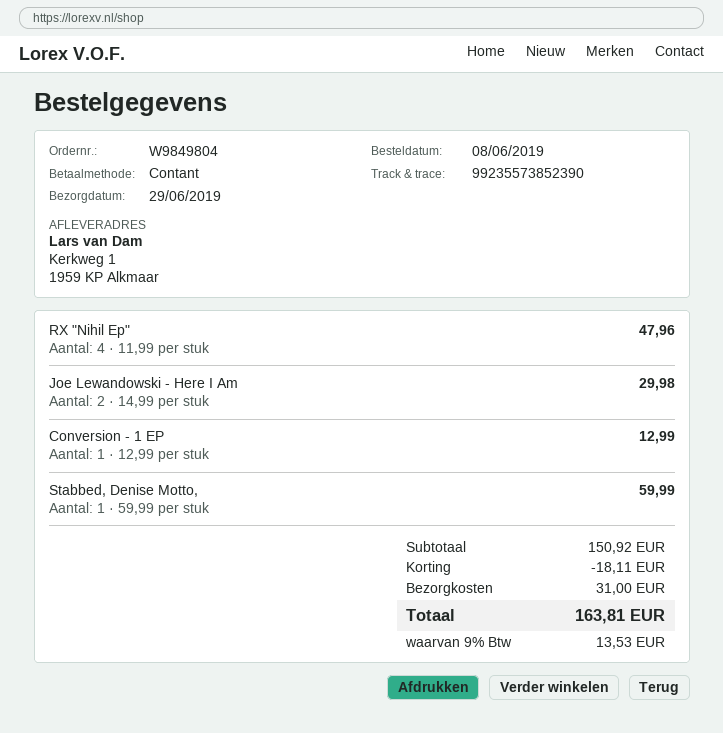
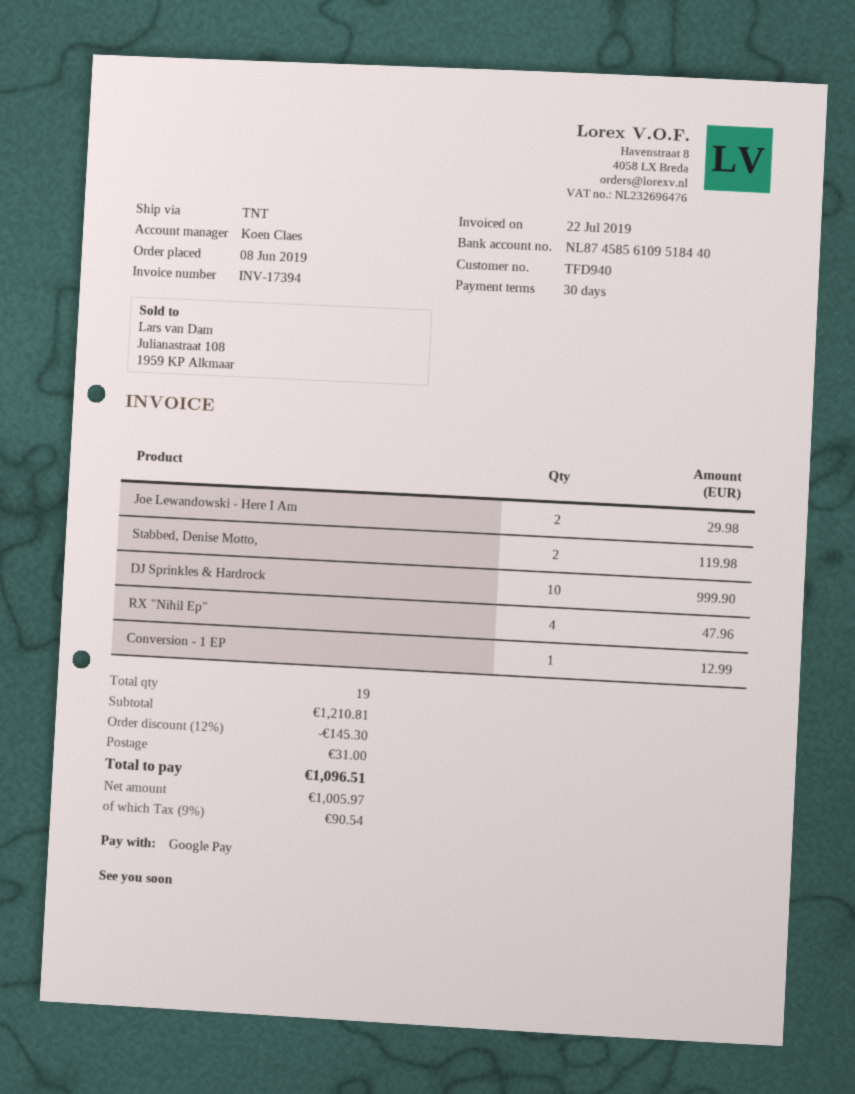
payment method: cash -> Google Pay
Stabbed, Denise Motto,: 1 for 59.99 -> 2 for 119.98
DJ Sprinkles & Hardrock: none -> 10 for 999.90
subtotal: 150.92 -> 1210.81
discount: 18.11 -> 145.30
tax: 9% = 13.53 -> 9% = 90.54
total: 163.81 -> 1096.51

